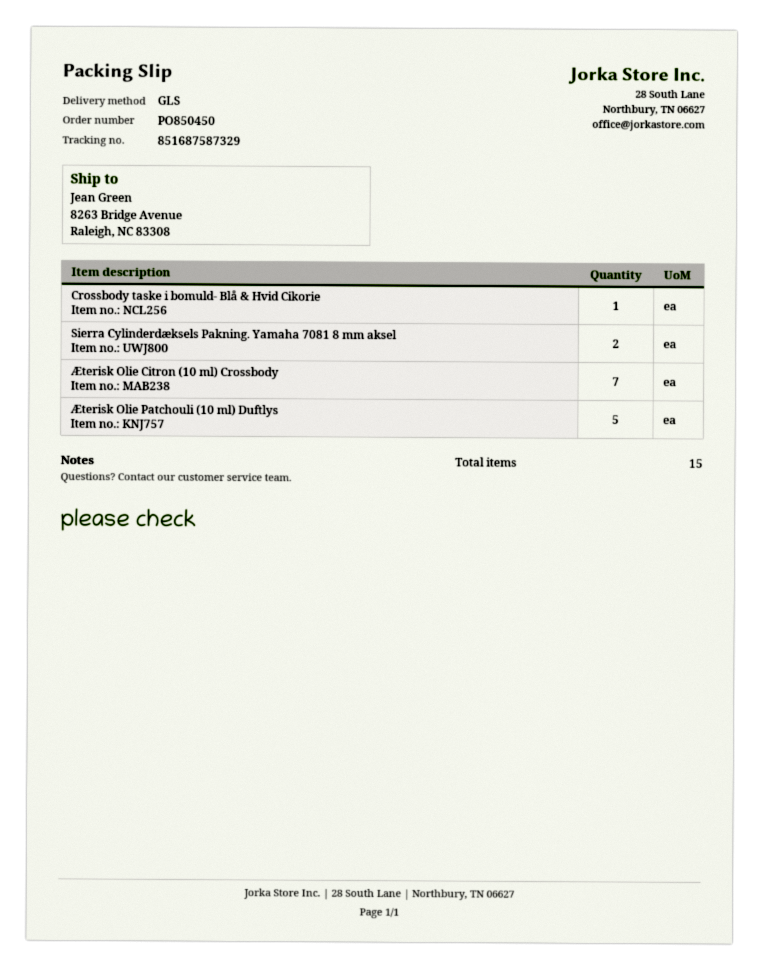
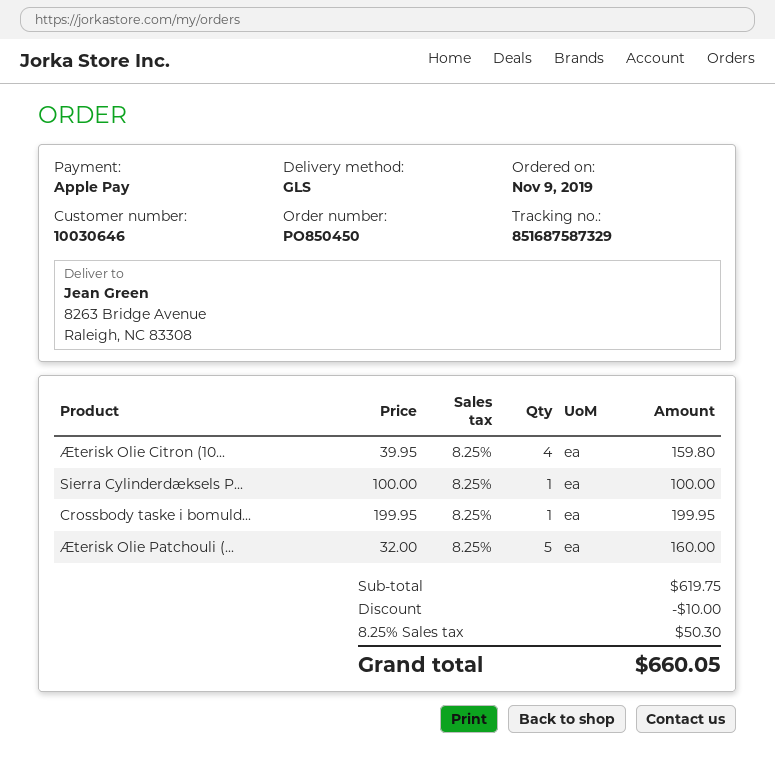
Sierra Cylinderdæksels Pakning. Yamaha 7081 8 mm aksel: 2 -> 1
Æterisk Olie Citron (10 ml) Crossbody: 7 -> 4

